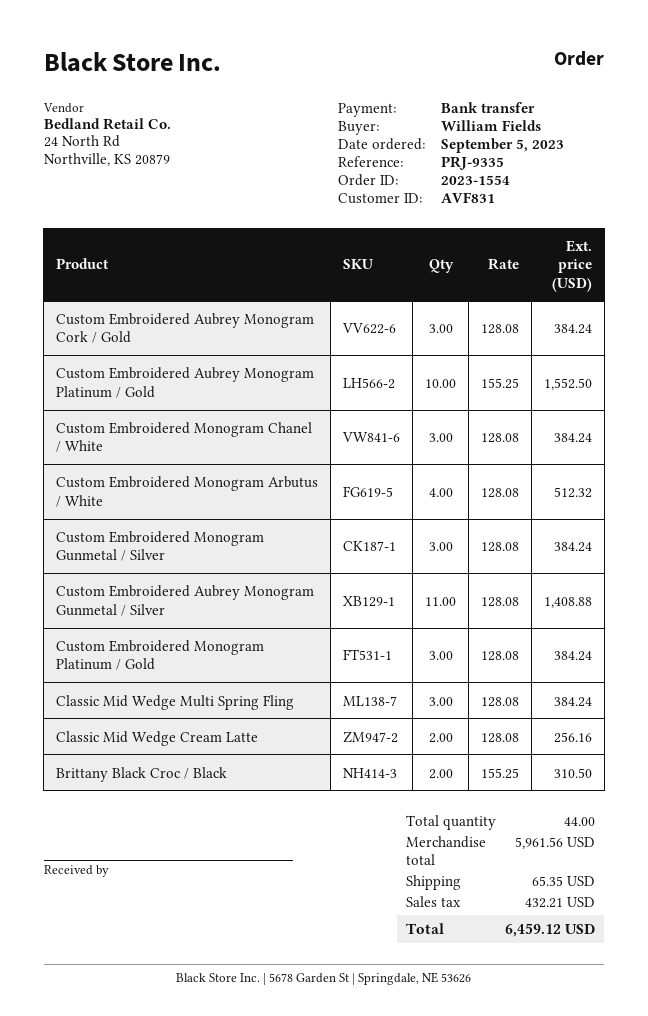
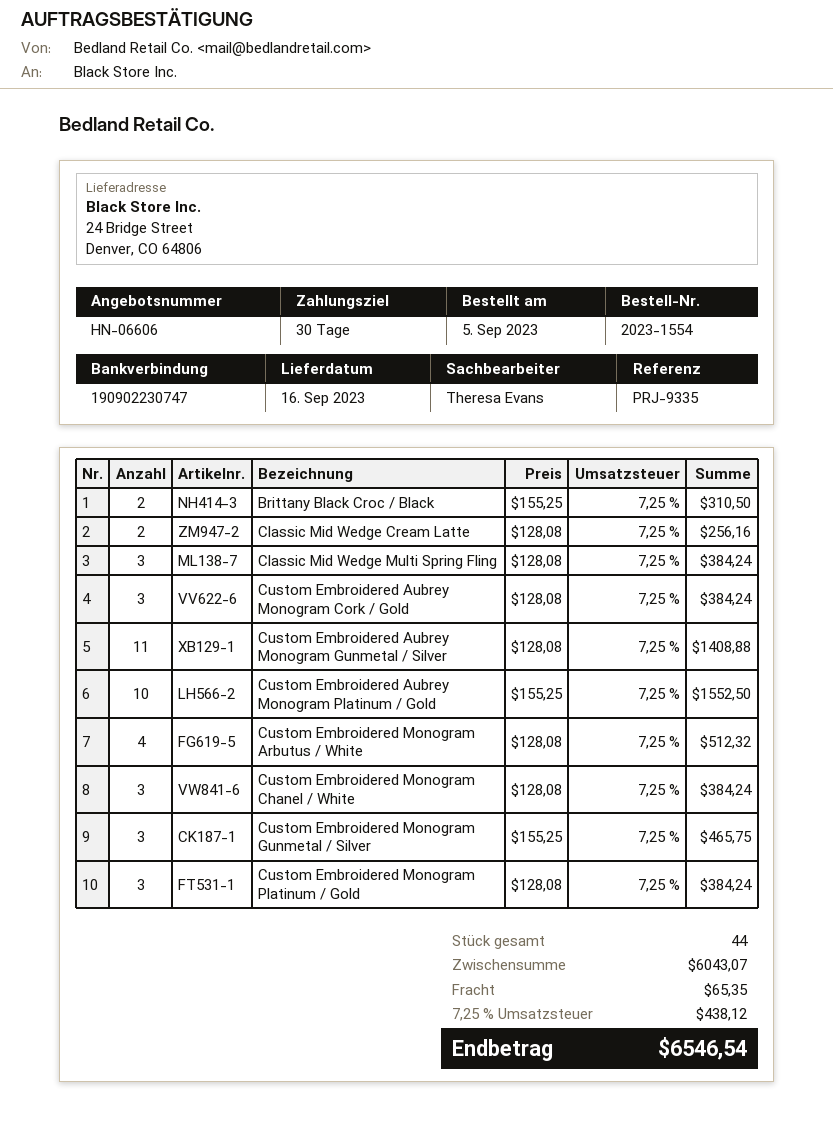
Custom Embroidered Monogram Gunmetal / Silver: 3 x 128.08 = 384.24 -> 3 x 155.25 = 465.75
subtotal: 5961.56 -> 6043.07
tax: 432.21 -> 438.12
total: 6459.12 -> 6546.54

